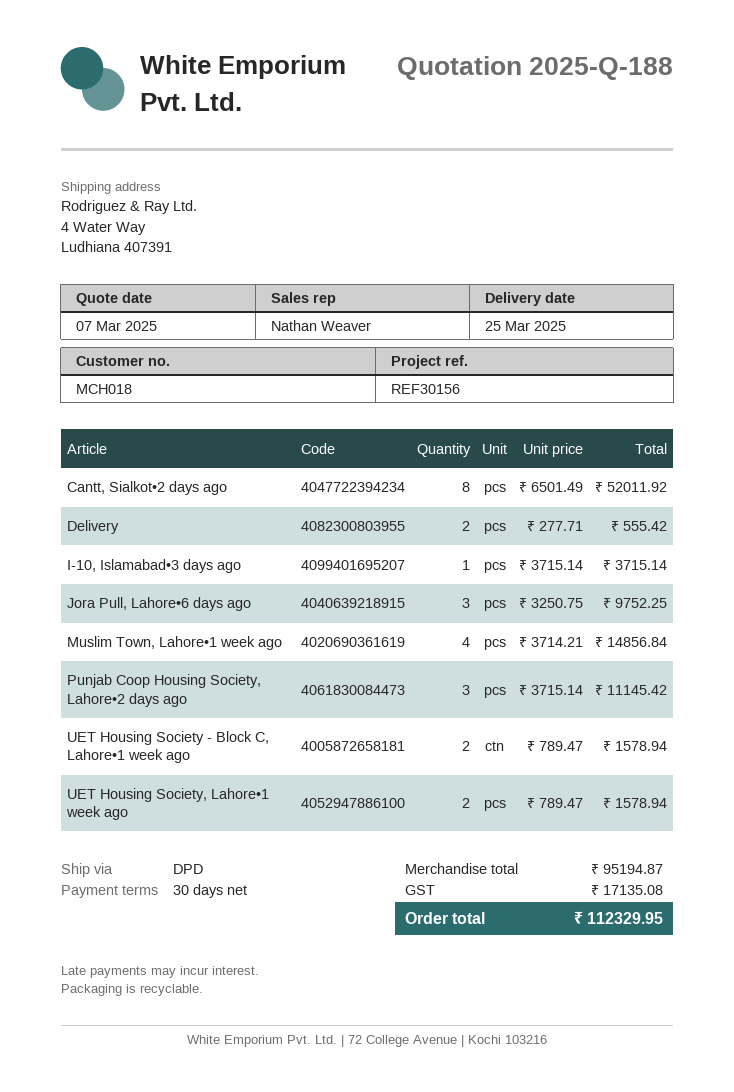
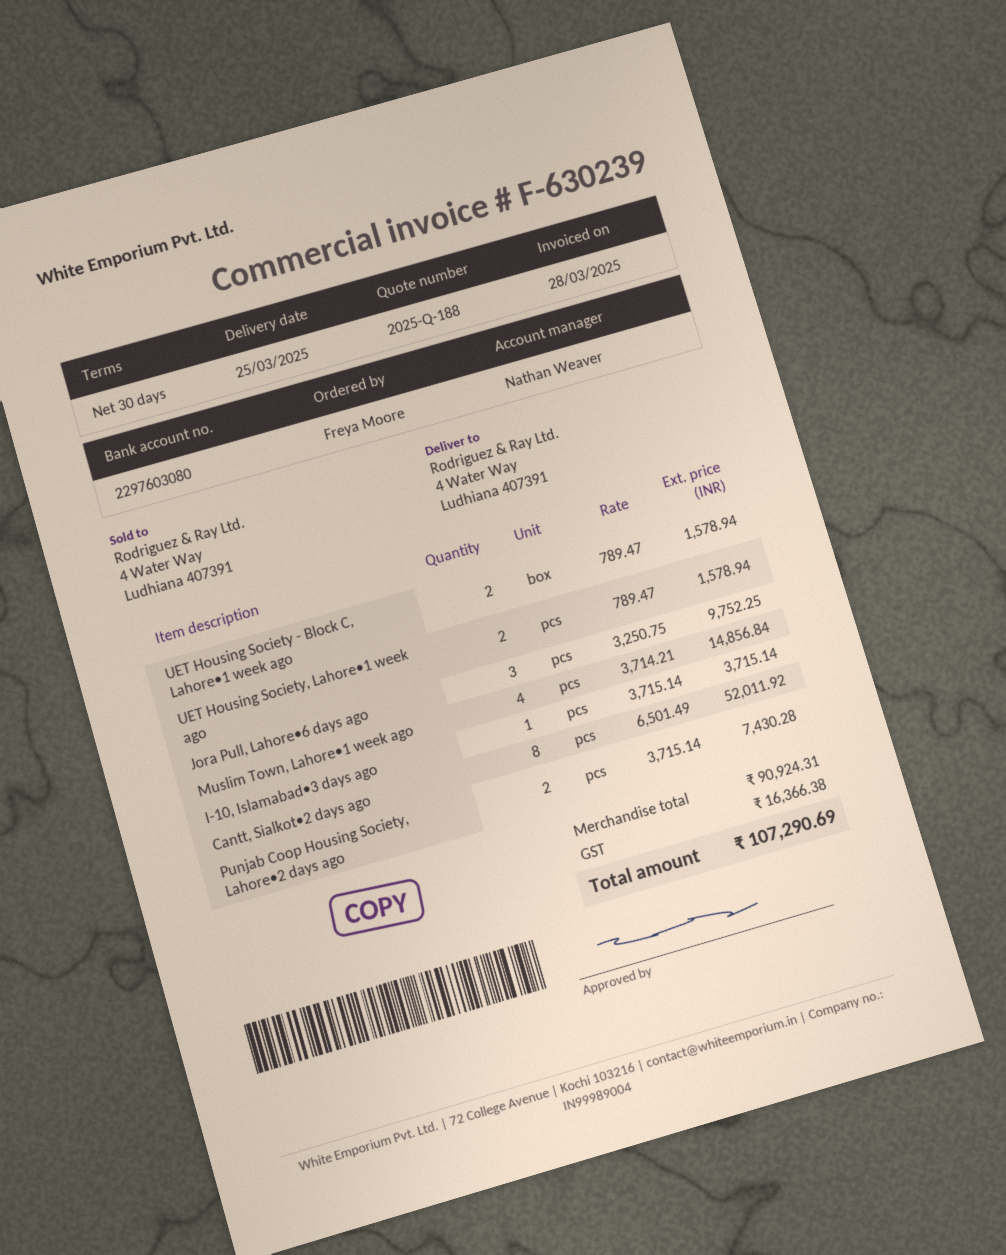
Delivery: 2 x 277.71 = 555.42 -> none
Punjab Coop Housing Society, Lahore•2 days ago: 3 x 3715.14 = 11145.42 -> 2 x 3715.14 = 7430.28
subtotal: 95194.87 -> 90924.31
tax: 17135.08 -> 16366.38
total: 112329.95 -> 107290.69

